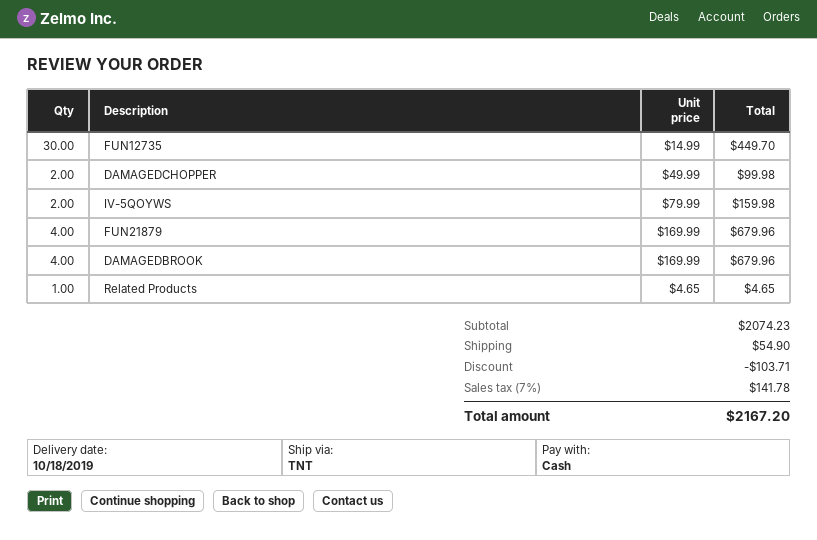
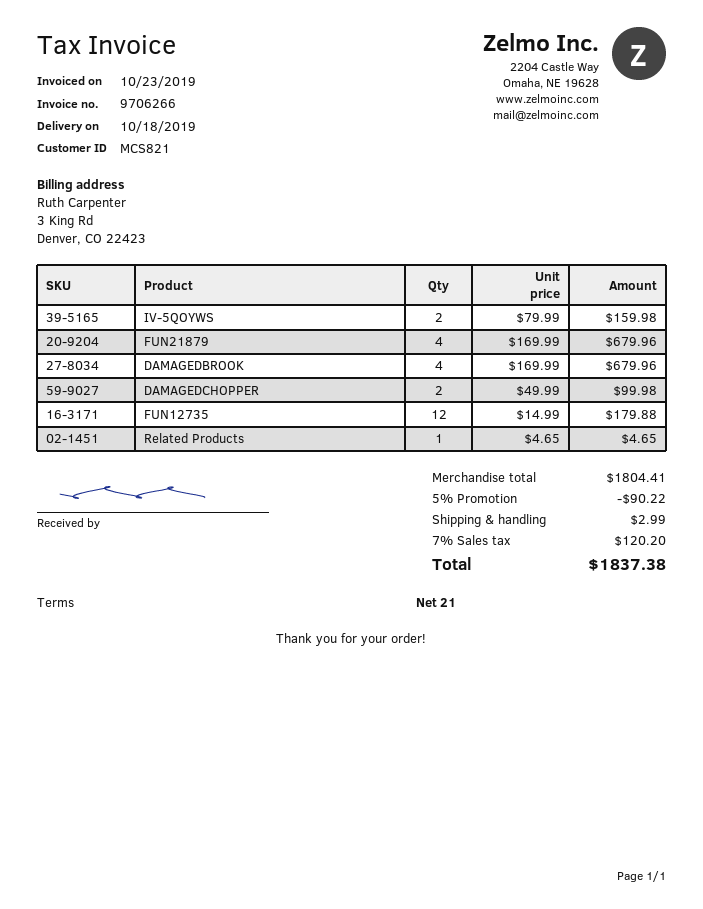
FUN12735: 30 x 14.99 = 449.70 -> 12 x 14.99 = 179.88
subtotal: 2074.23 -> 1804.41
discount: 103.71 -> 90.22
shipping: 54.90 -> 2.99
tax: 7% = 141.78 -> 7% = 120.20
total: 2167.20 -> 1837.38

